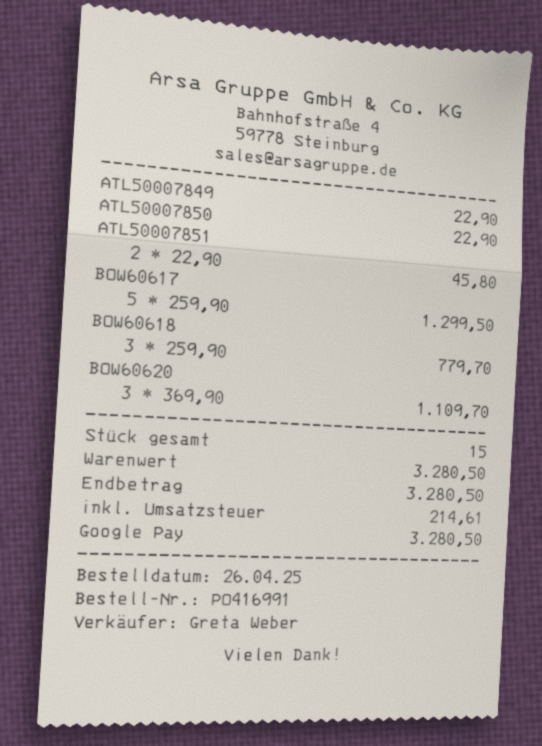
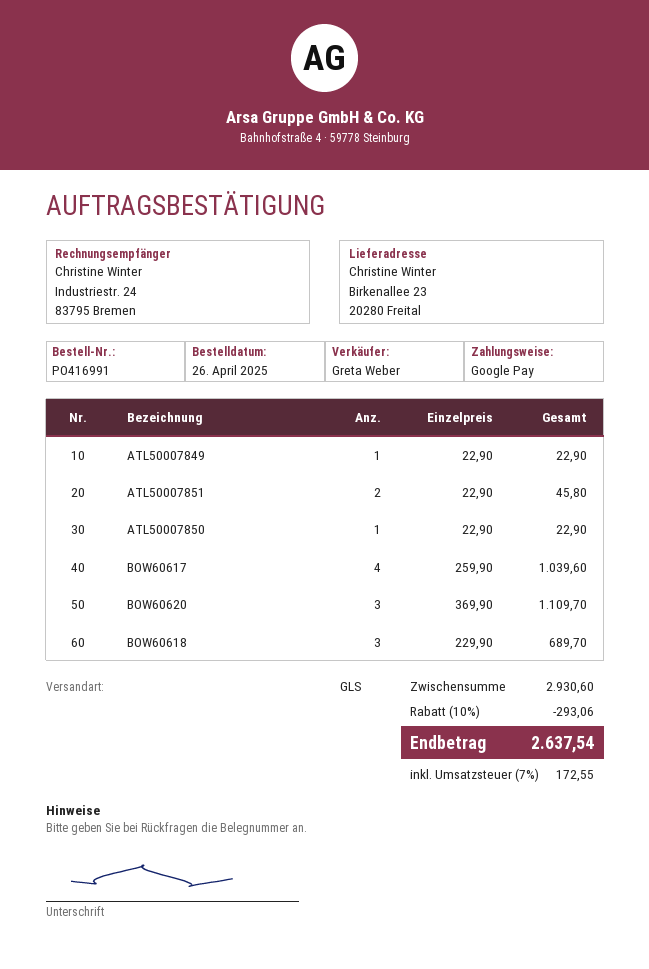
BOW60617: 5 x 259.90 = 1299.50 -> 4 x 259.90 = 1039.60
BOW60618: 3 x 259.90 = 779.70 -> 3 x 229.90 = 689.70
subtotal: 3280.50 -> 2930.60
discount: none -> 10% = 293.06
tax: 214.61 -> 172.55
total: 3280.50 -> 2637.54

